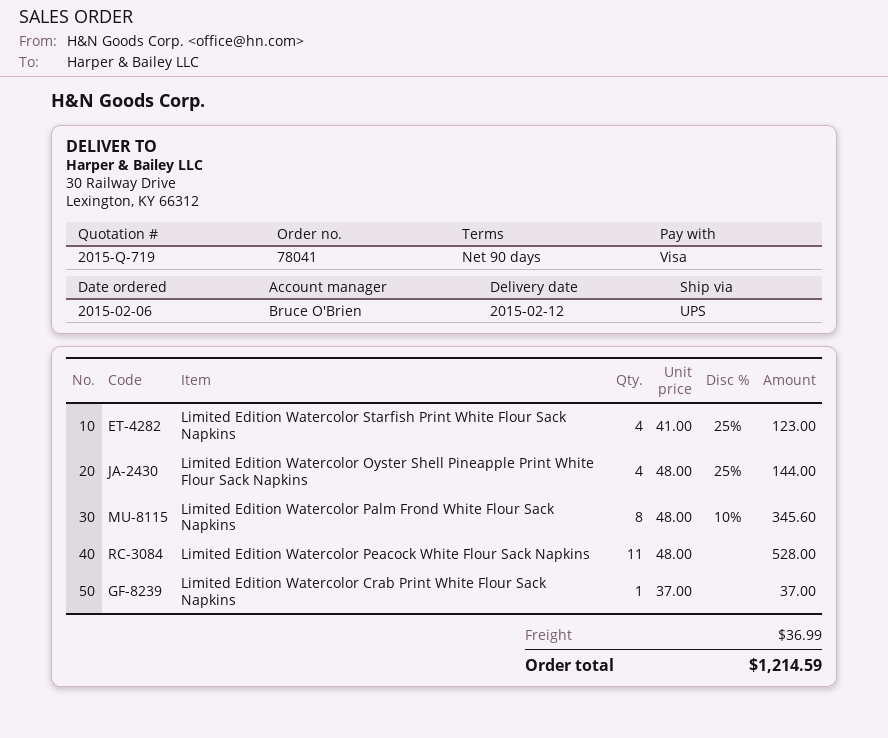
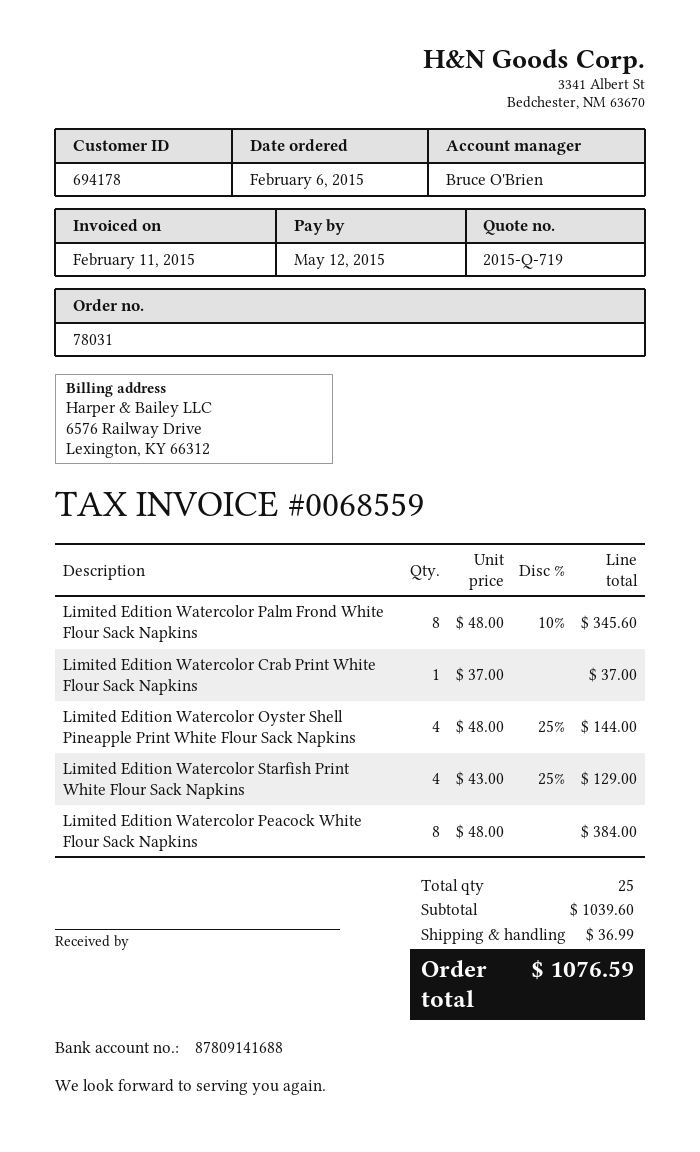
order number: 78041 -> 78031
Limited Edition Watercolor Starfish Print White Flour Sack Napkins: 4 x 41.00 - 25% = 123.00 -> 4 x 43.00 - 25% = 129.00
Limited Edition Watercolor Peacock White Flour Sack Napkins: 11 x 48.00 = 528.00 -> 8 x 48.00 = 384.00
total: 1214.59 -> 1076.59

